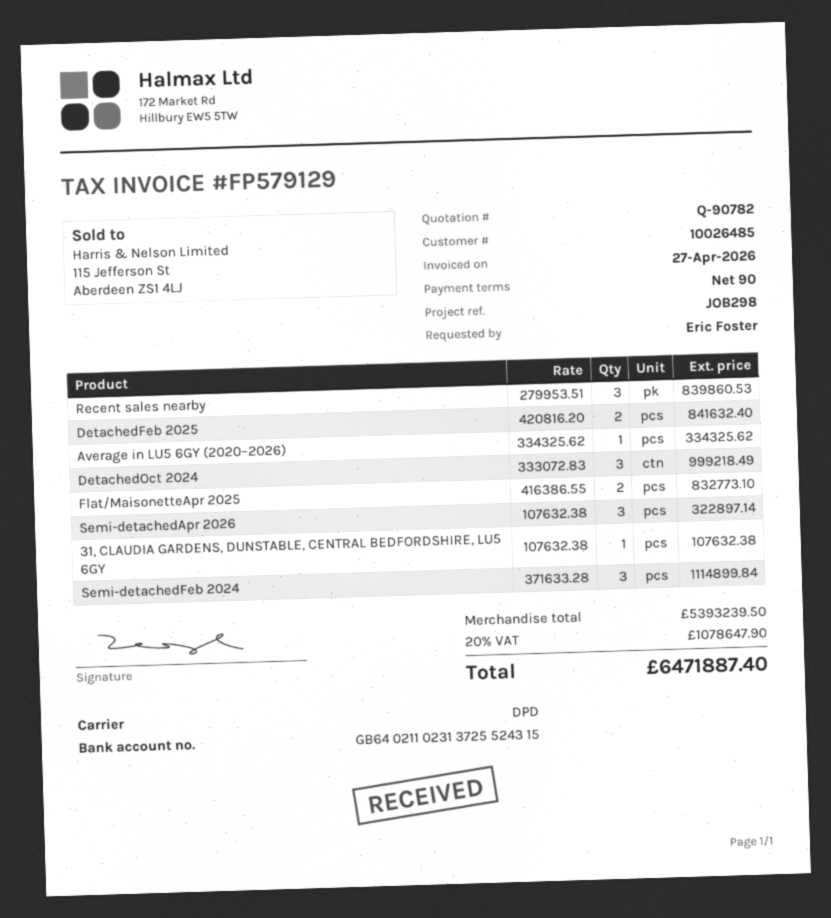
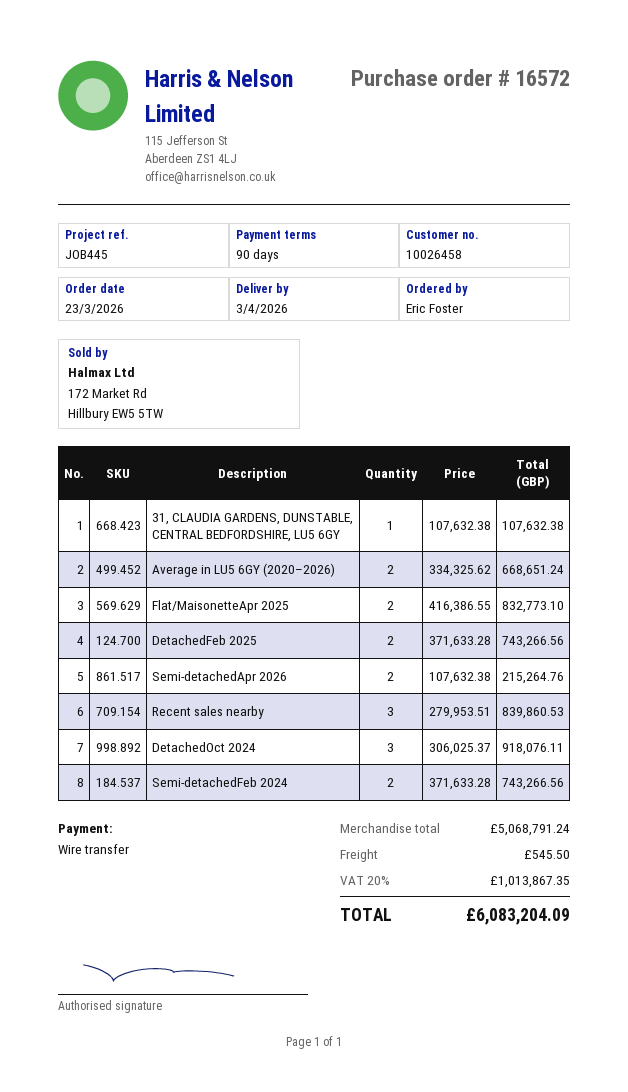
customer number: 10026485 -> 10026458
reference: JOB298 -> JOB445
DetachedFeb 2025: 2 x 420816.20 = 841632.40 -> 2 x 371633.28 = 743266.56
Average in LU5 6GY (2020–2026): 1 x 334325.62 = 334325.62 -> 2 x 334325.62 = 668651.24
DetachedOct 2024: 3 x 333072.83 = 999218.49 -> 3 x 306025.37 = 918076.11
Semi-detachedApr 2026: 3 x 107632.38 = 322897.14 -> 2 x 107632.38 = 215264.76
Semi-detachedFeb 2024: 3 x 371633.28 = 1114899.84 -> 2 x 371633.28 = 743266.56
subtotal: 5393239.50 -> 5068791.24
shipping: none -> 545.50
tax: 20% = 1078647.90 -> 20% = 1013867.35
total: 6471887.40 -> 6083204.09

